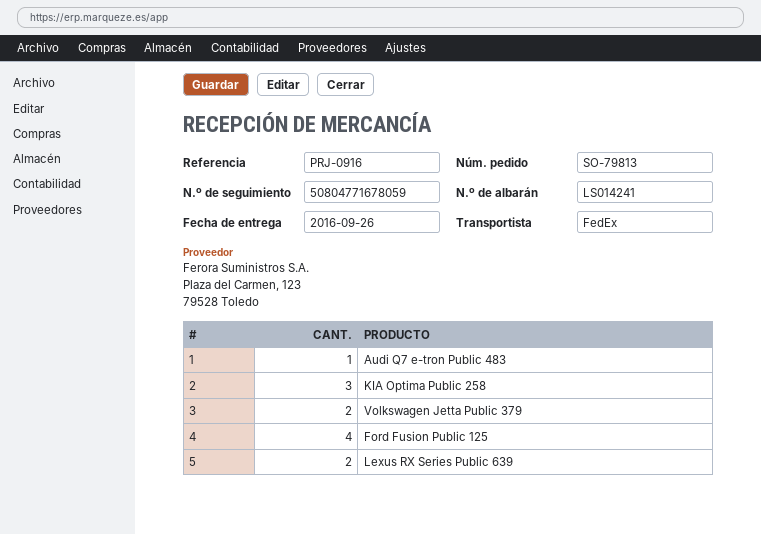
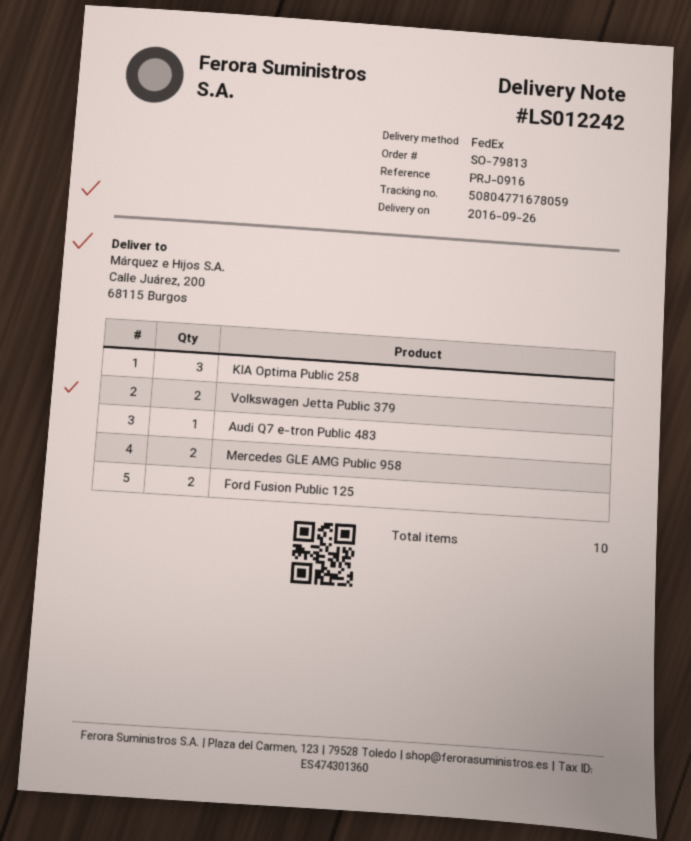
delivery note number: LS014241 -> LS012242
Ford Fusion Public 125: 4 -> 2
Lexus RX Series Public 639: 2 -> none
Mercedes GLE AMG Public 958: none -> 2

